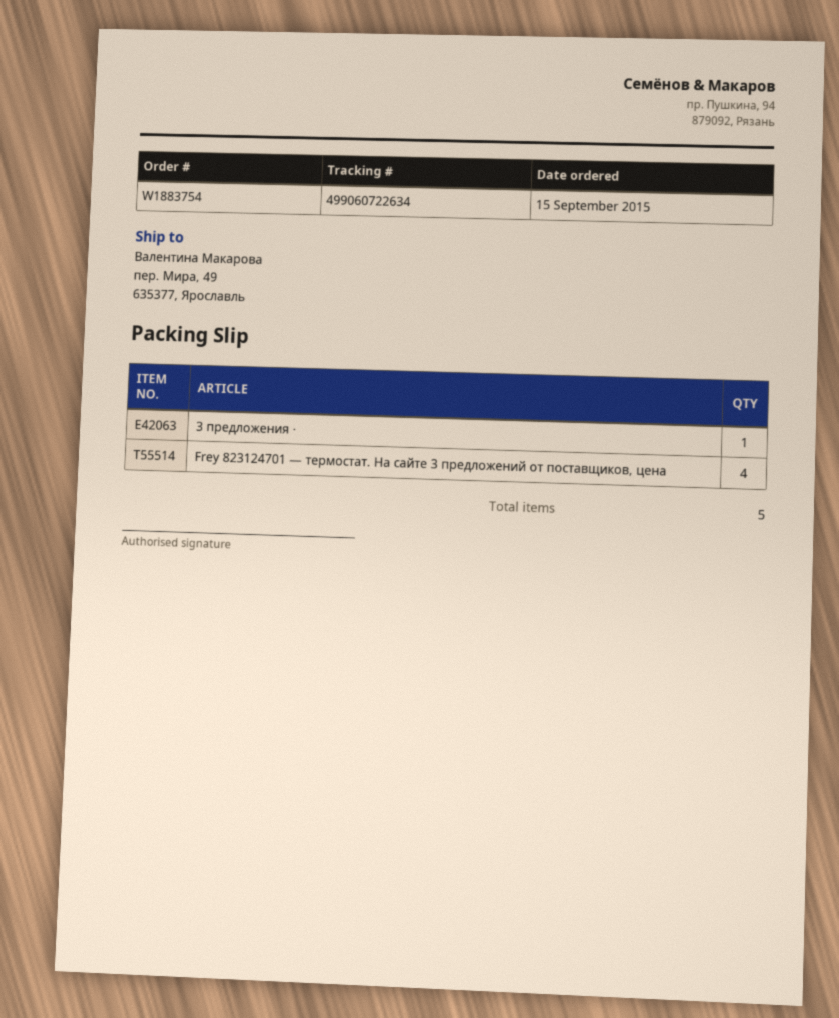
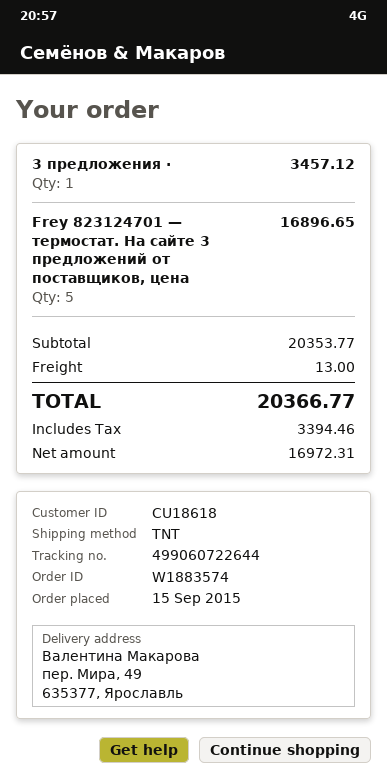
order number: W1883754 -> W1883574
tracking number: 499060722634 -> 499060722644
Frey 823124701 — термостат. На сайте 3 предложений от поставщиков, цена: 4 -> 5

